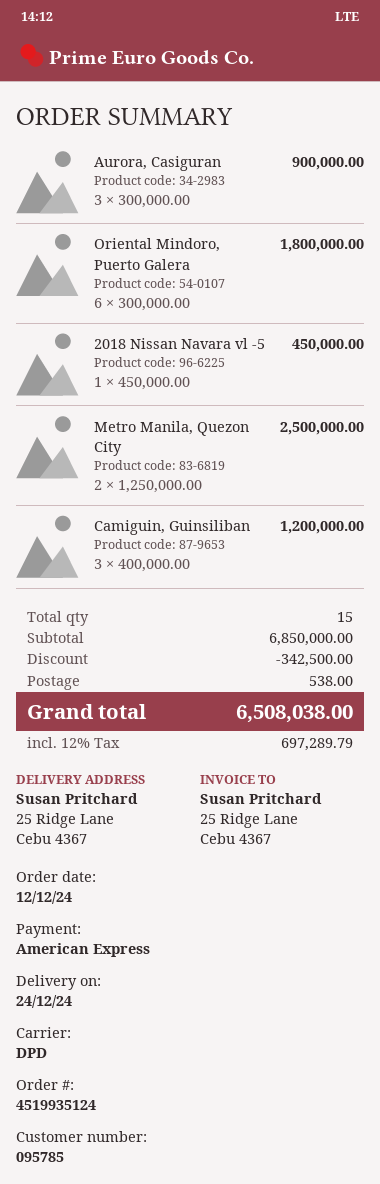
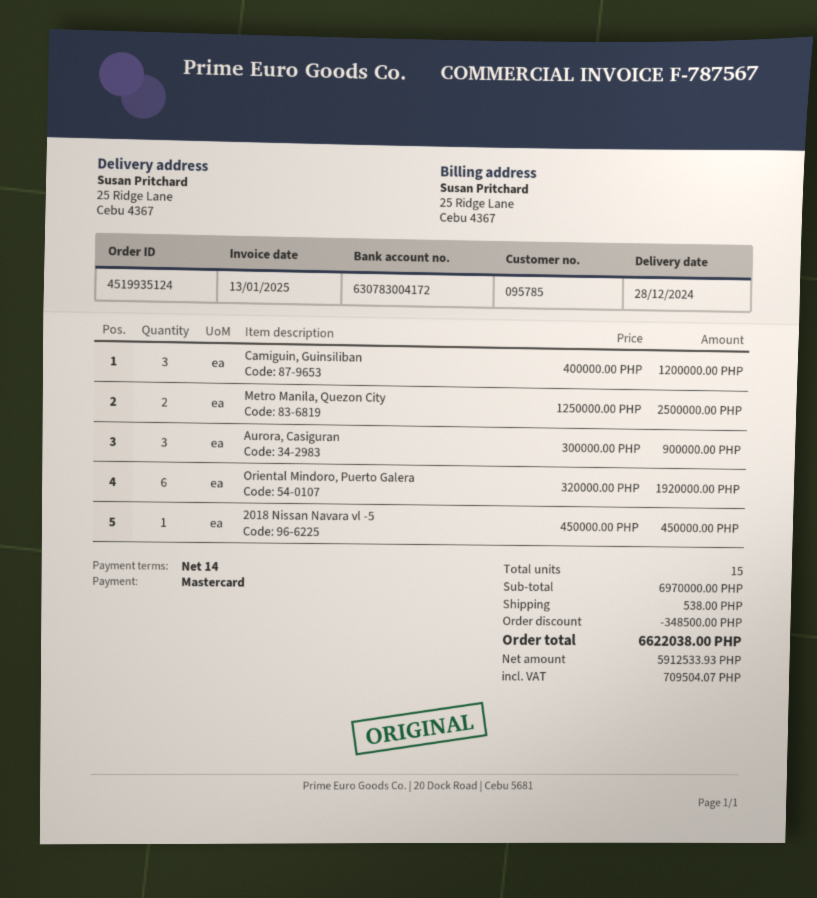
delivery date: 2024-12-24 -> 2024-12-28
payment method: American Express -> Mastercard
Oriental Mindoro, Puerto Galera: 6 x 300000.00 = 1800000.00 -> 6 x 320000.00 = 1920000.00
subtotal: 6850000.00 -> 6970000.00
discount: 342500.00 -> 348500.00
tax: 697289.79 -> 709504.07
total: 6508038.00 -> 6622038.00

